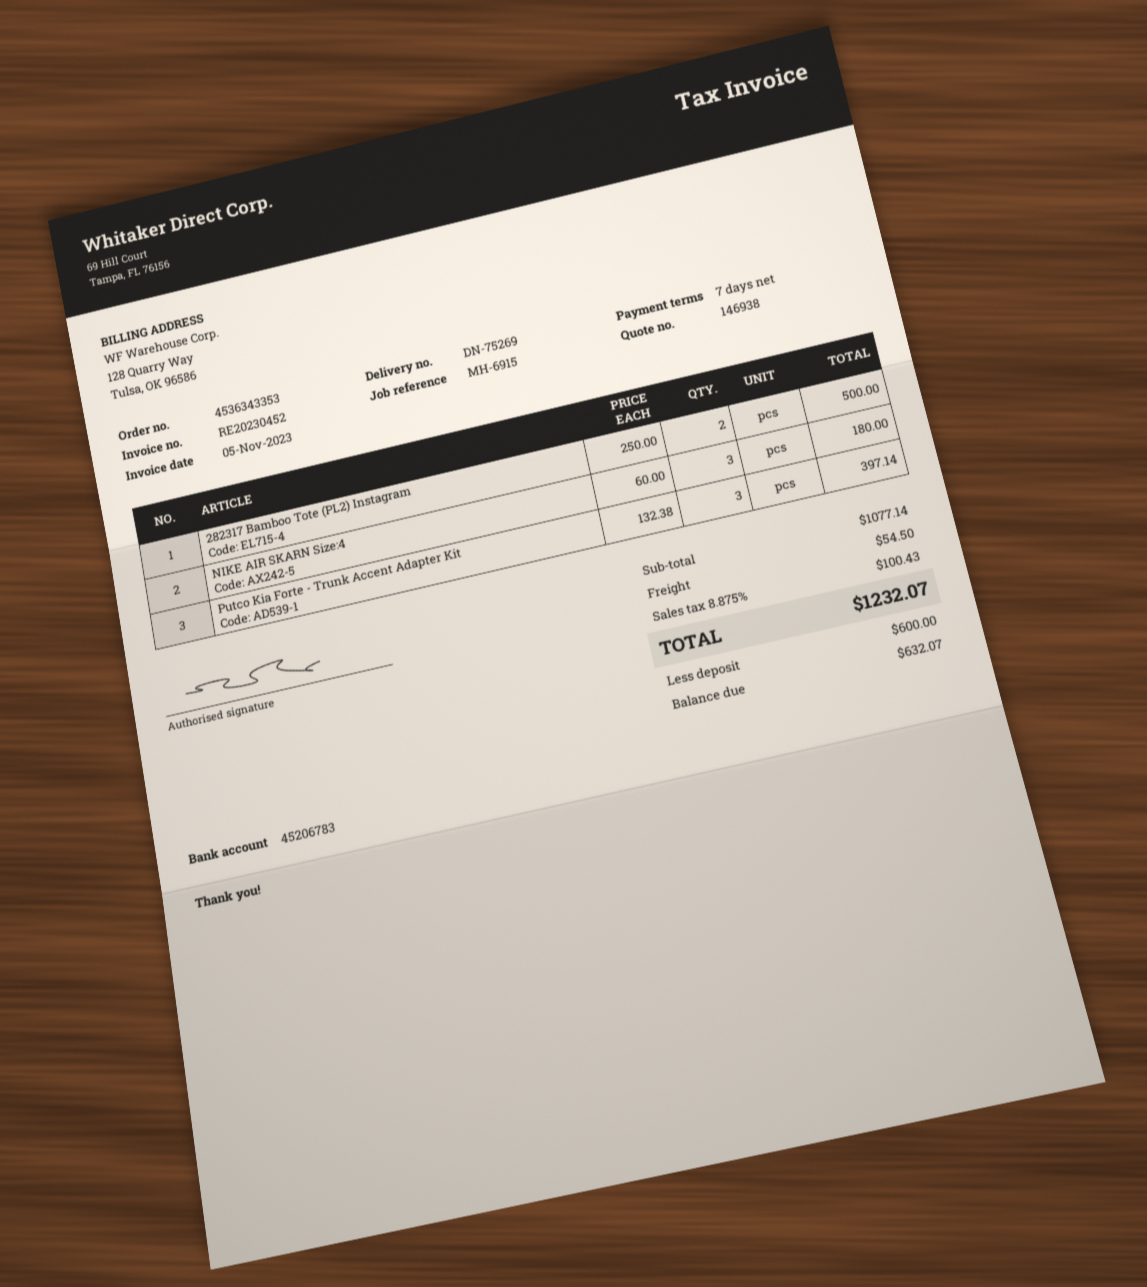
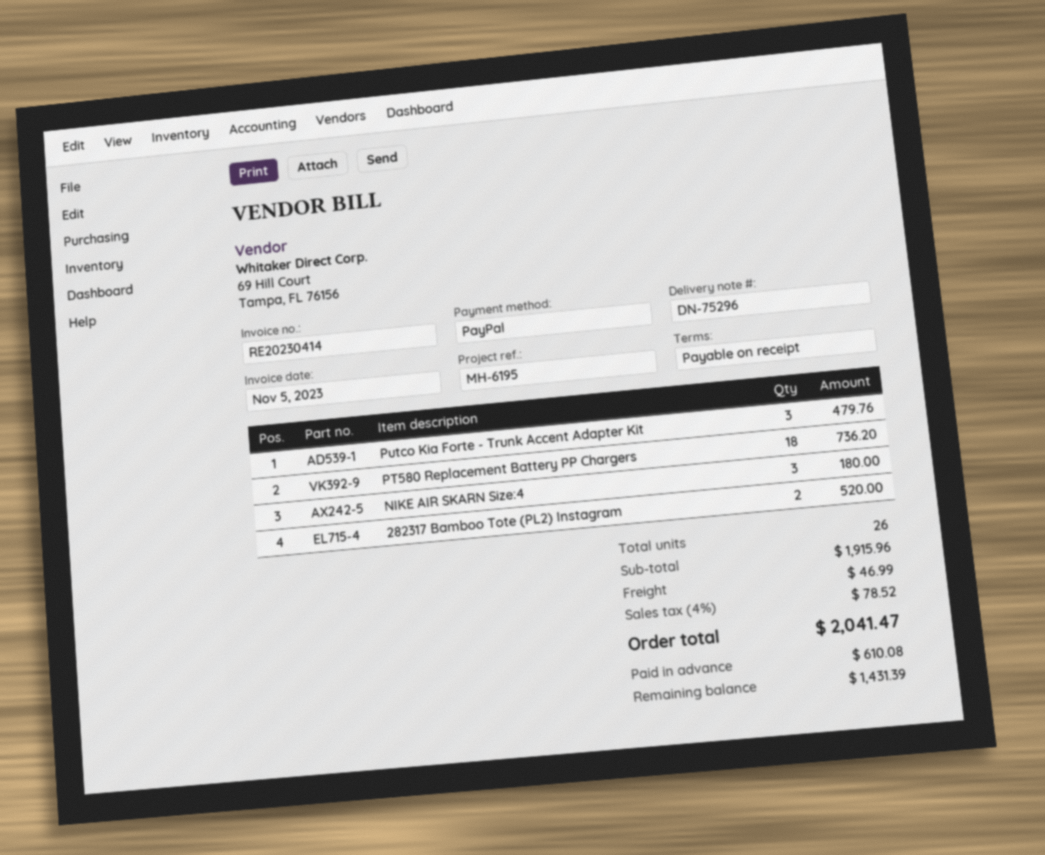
delivery note number: DN-75269 -> DN-75296
invoice number: RE20230452 -> RE20230414
payment terms: 7 days -> on receipt
reference: MH-6915 -> MH-6195
282317 Bamboo Tote (PL2) Instagram: 2 for 500.00 -> 2 for 520.00
Putco Kia Forte - Trunk Accent Adapter Kit: 3 for 397.14 -> 3 for 479.76
PT580 Replacement Battery PP Chargers: none -> 18 for 736.20
subtotal: 1077.14 -> 1915.96
shipping: 54.50 -> 46.99
tax: 8.875% = 100.43 -> 4% = 78.52
total: 1232.07 -> 2041.47
deposit: 600.00 -> 610.08
balance: 632.07 -> 1431.39

